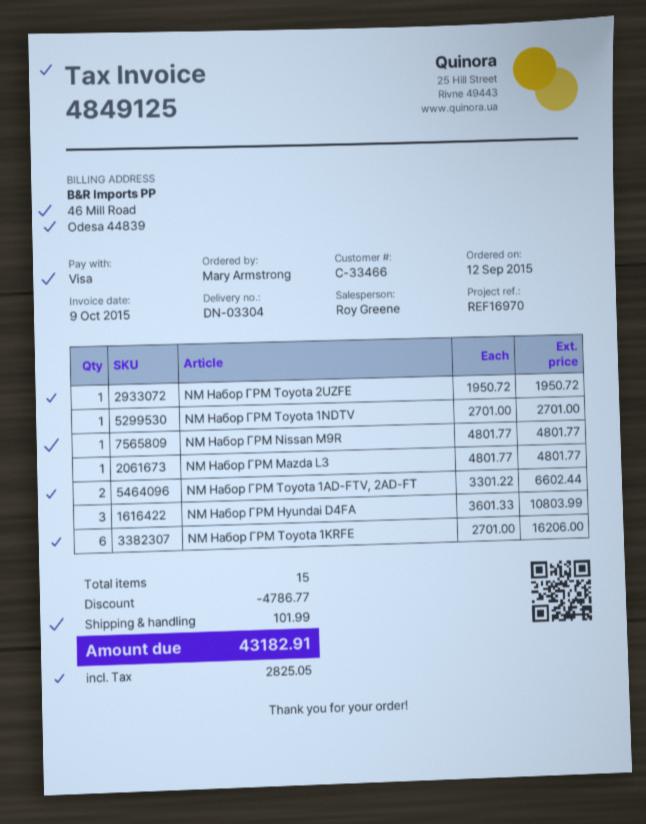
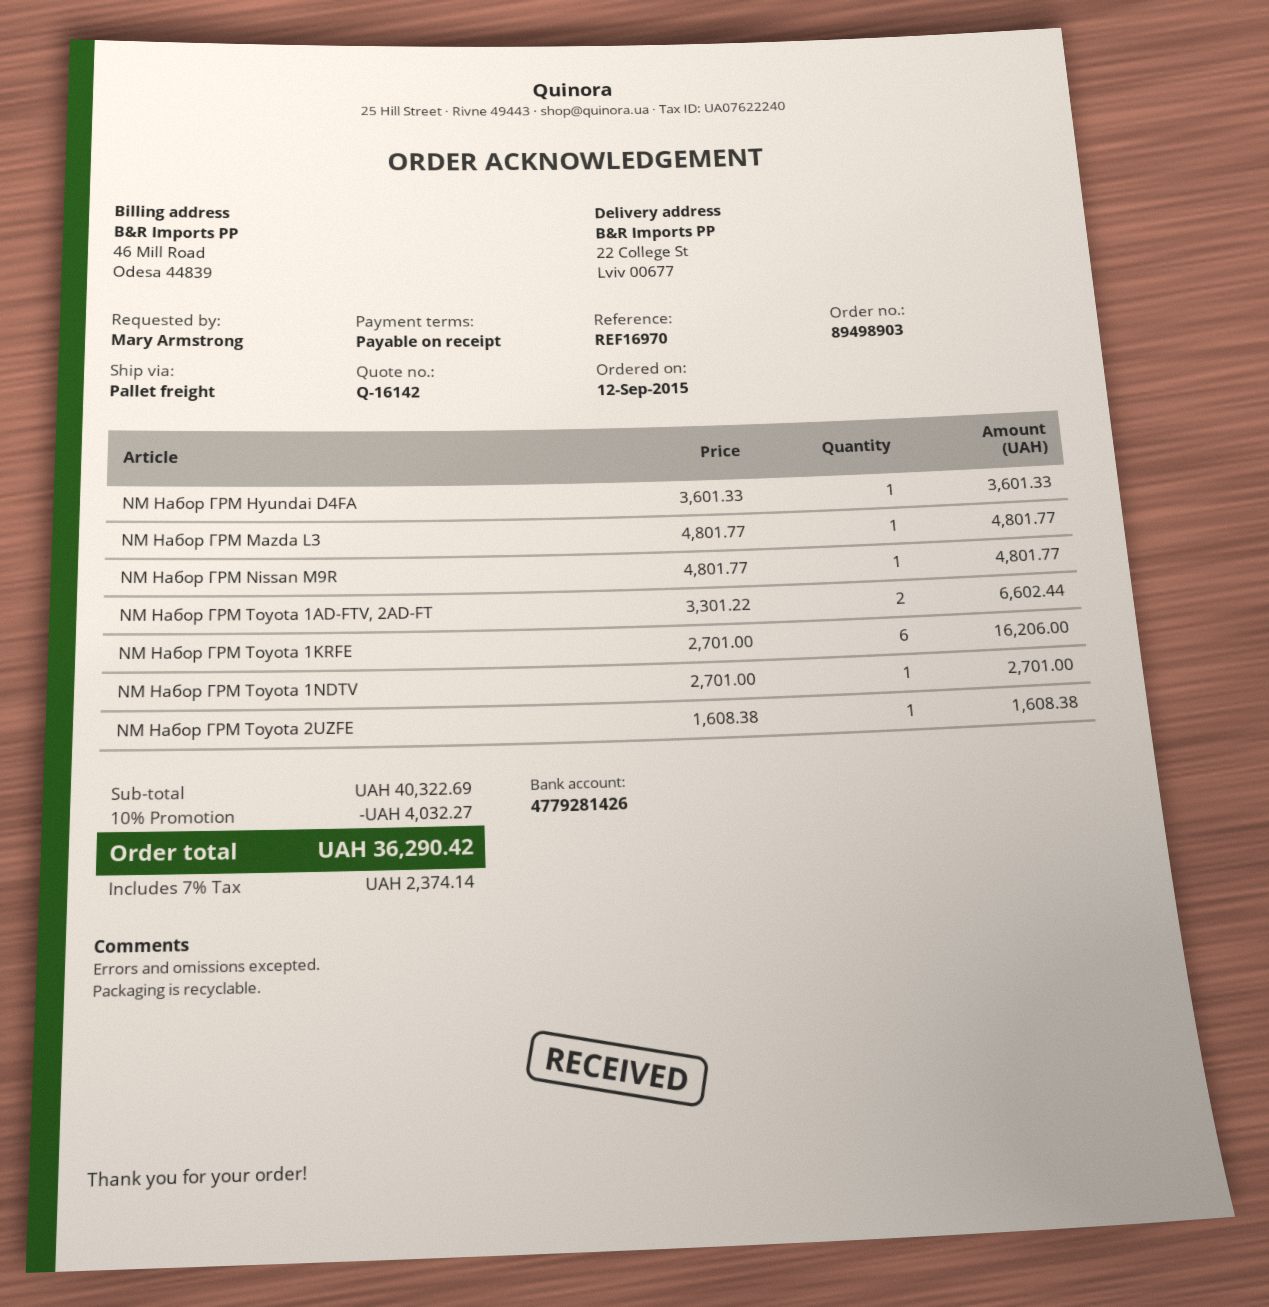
NM Набор ГРМ Toyota 2UZFE: 1 x 1950.72 = 1950.72 -> 1 x 1608.38 = 1608.38
NM Набор ГРМ Hyundai D4FA: 3 x 3601.33 = 10803.99 -> 1 x 3601.33 = 3601.33
discount: 4786.77 -> 4032.27
shipping: 101.99 -> none
tax: 2825.05 -> 2374.14
total: 43182.91 -> 36290.42

